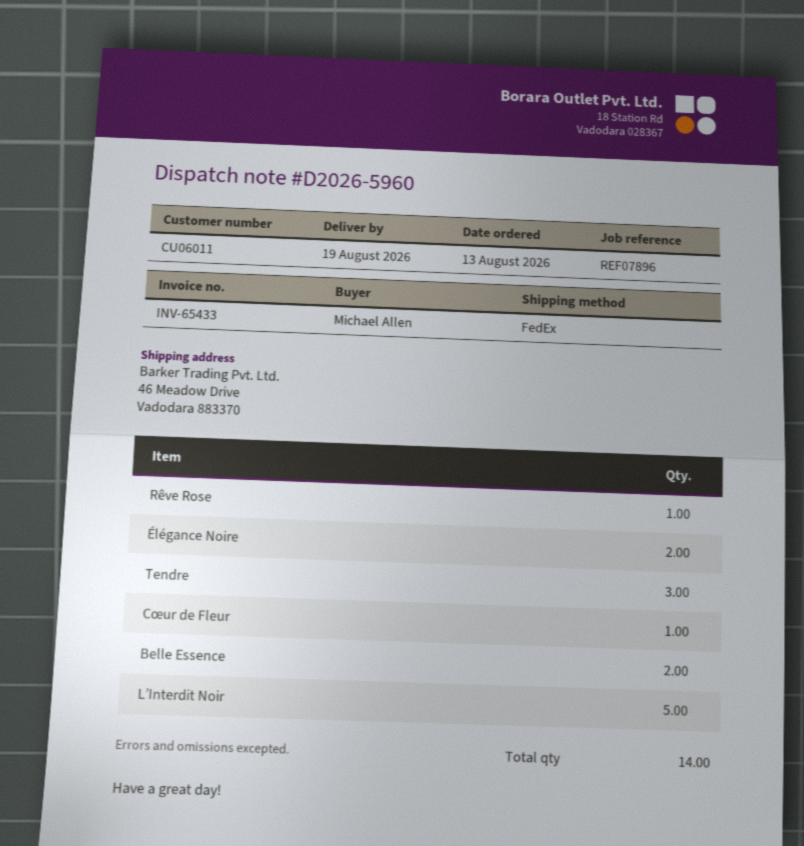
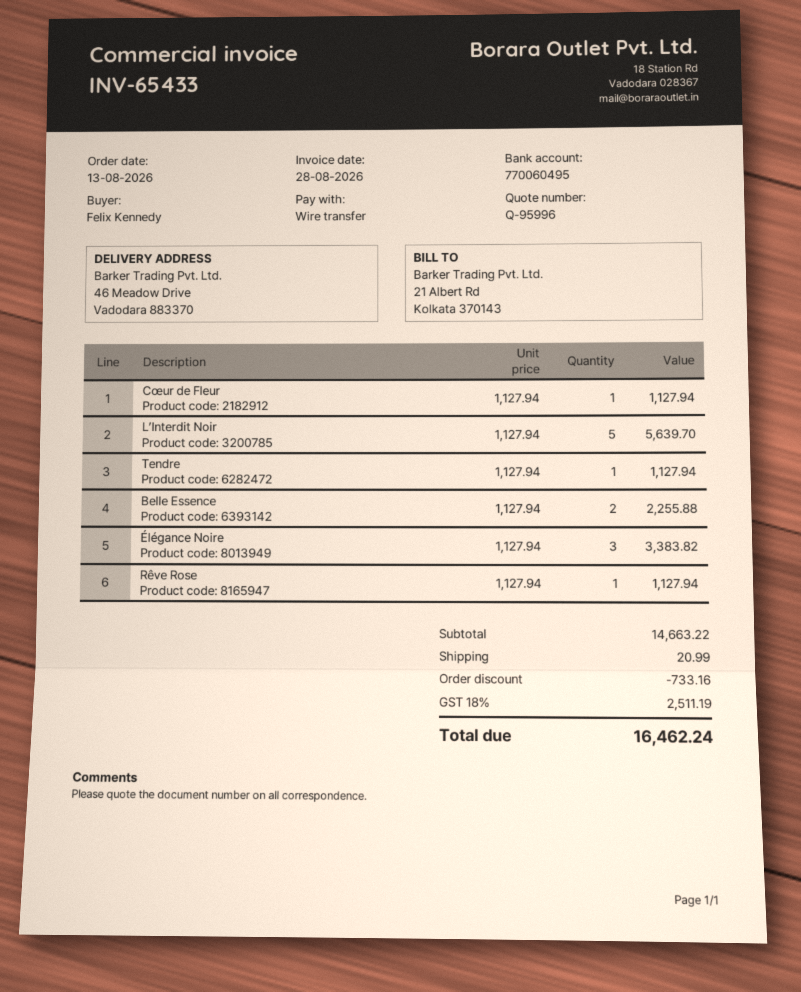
ordered by: Michael Allen -> Felix Kennedy
Élégance Noire: 2 -> 3
Tendre: 3 -> 1

